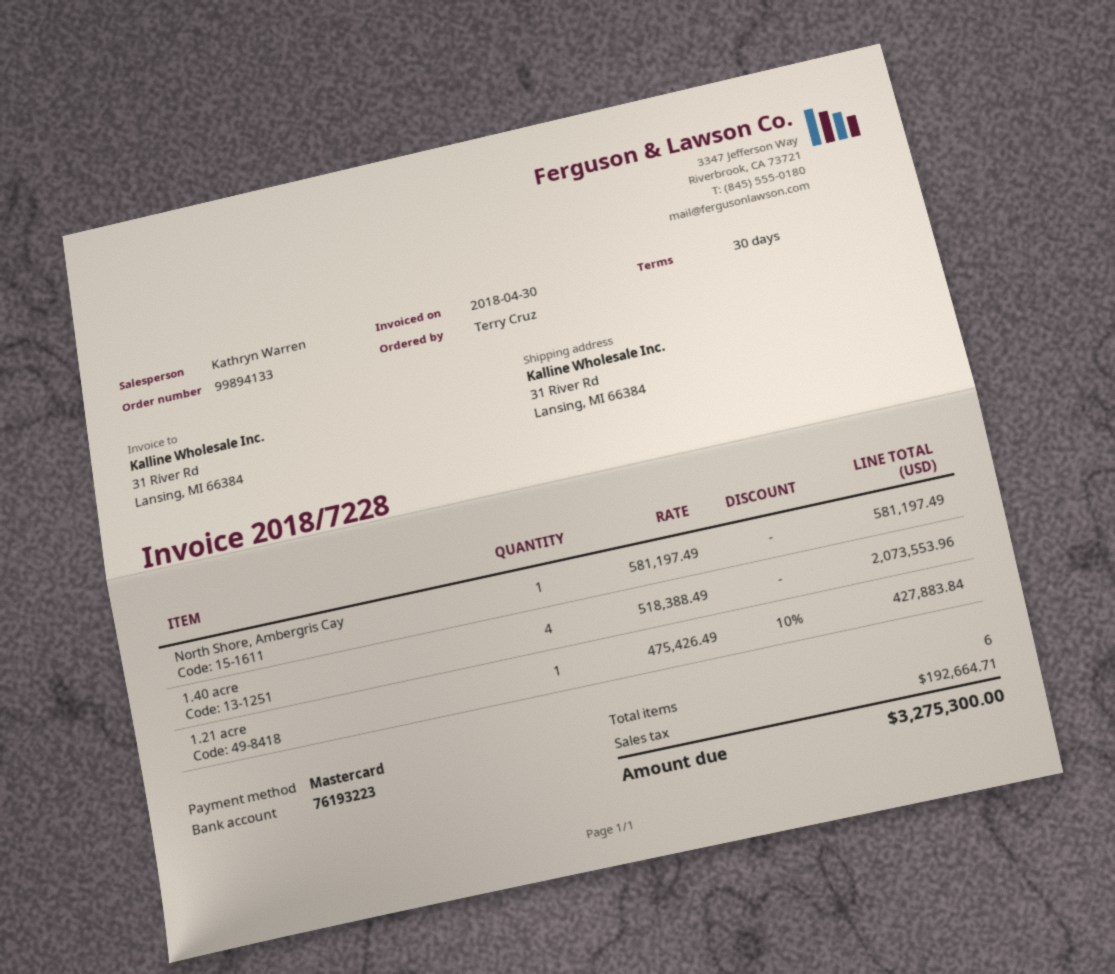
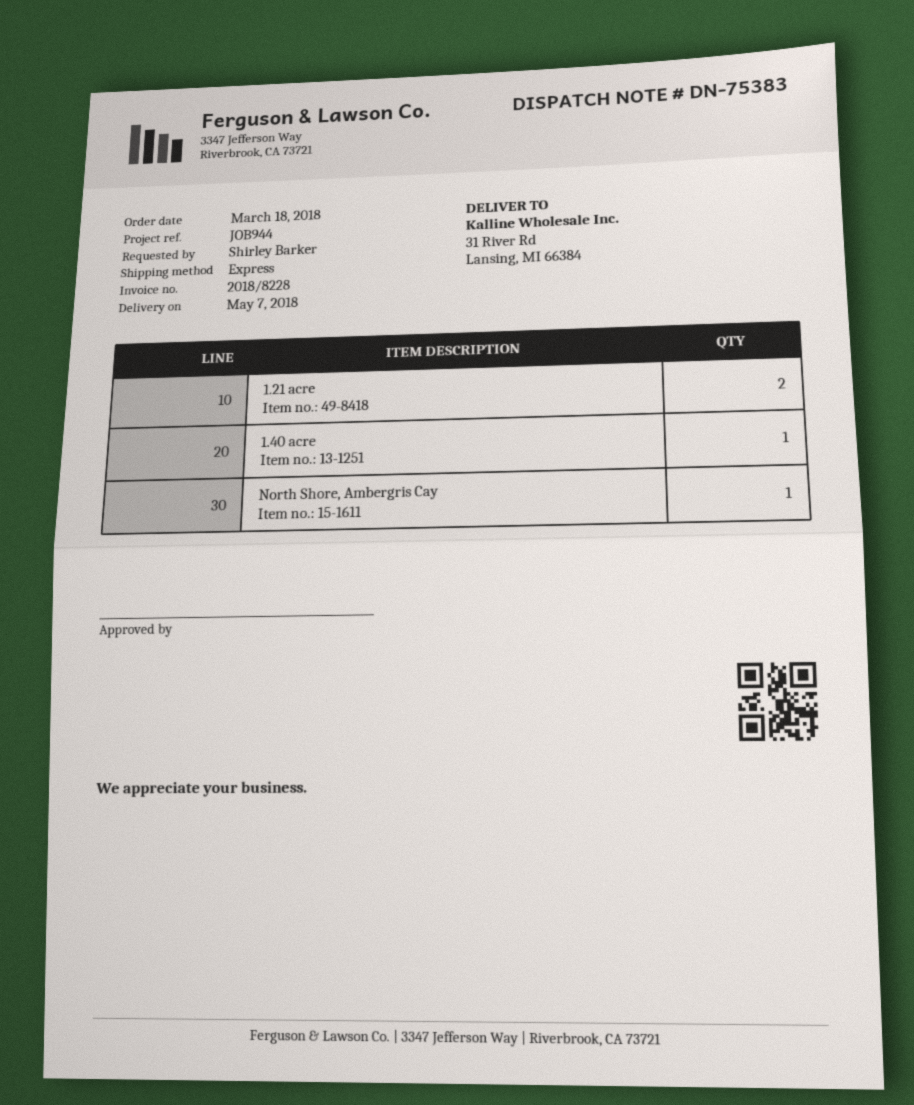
invoice number: 2018/7228 -> 2018/8228
ordered by: Terry Cruz -> Shirley Barker
1.40 acre: 4 -> 1
1.21 acre: 1 -> 2

